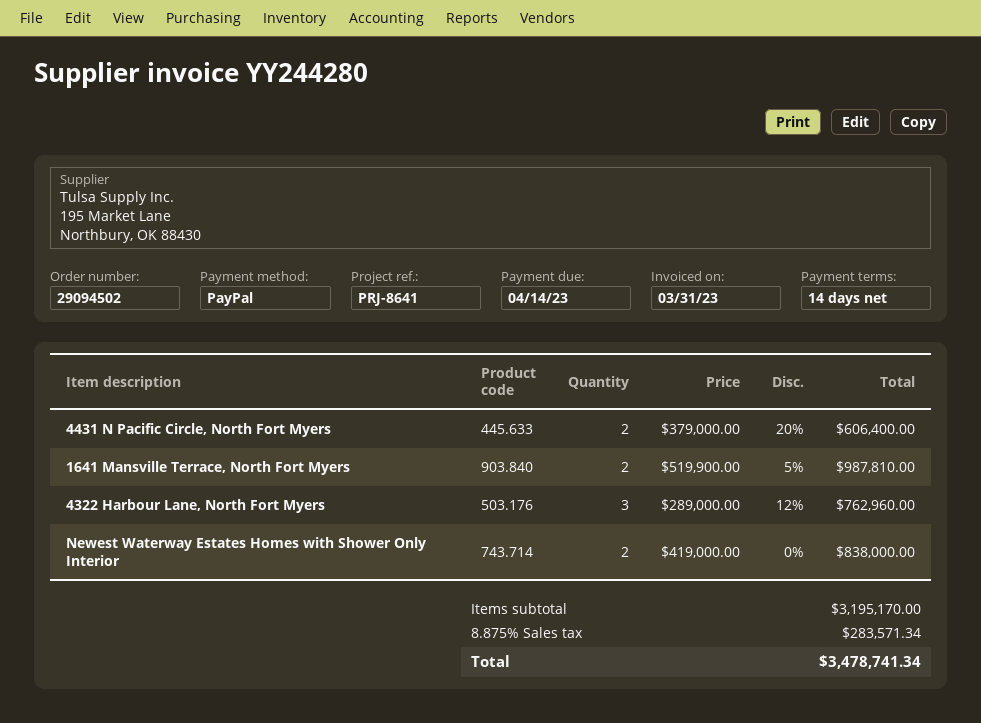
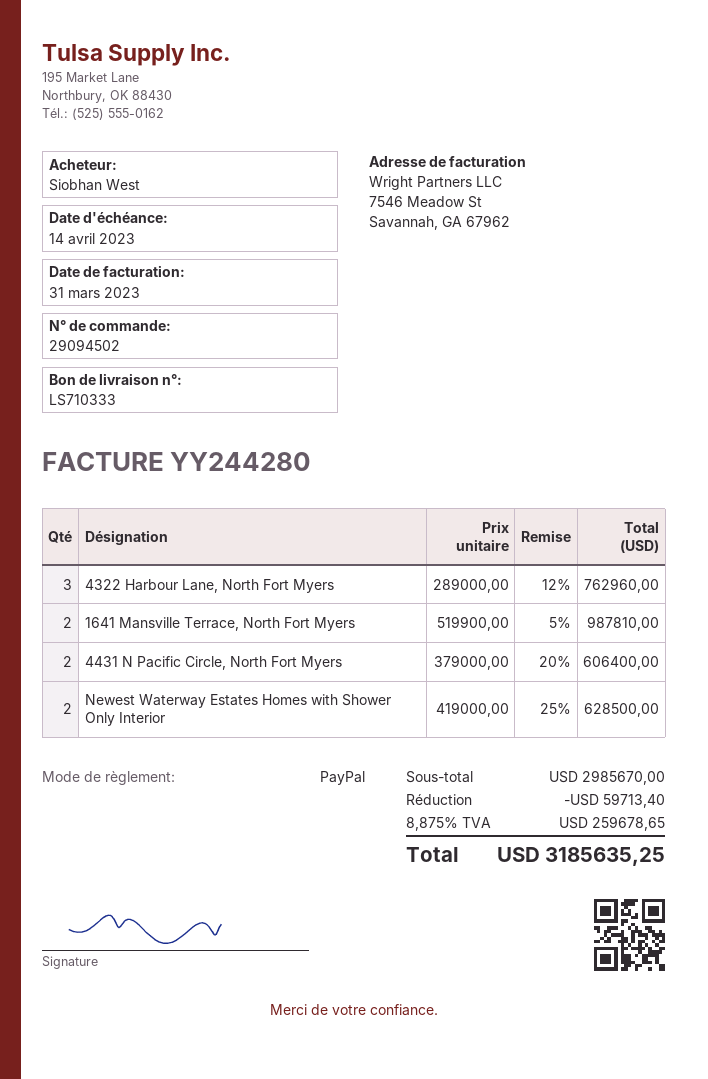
Newest Waterway Estates Homes with Shower Only Interior: 2 x 419000.00 = 838000.00 -> 2 x 419000.00 - 25% = 628500.00
subtotal: 3195170.00 -> 2985670.00
discount: none -> 59713.40
tax: 8.875% = 283571.34 -> 8.875% = 259678.65
total: 3478741.34 -> 3185635.25

